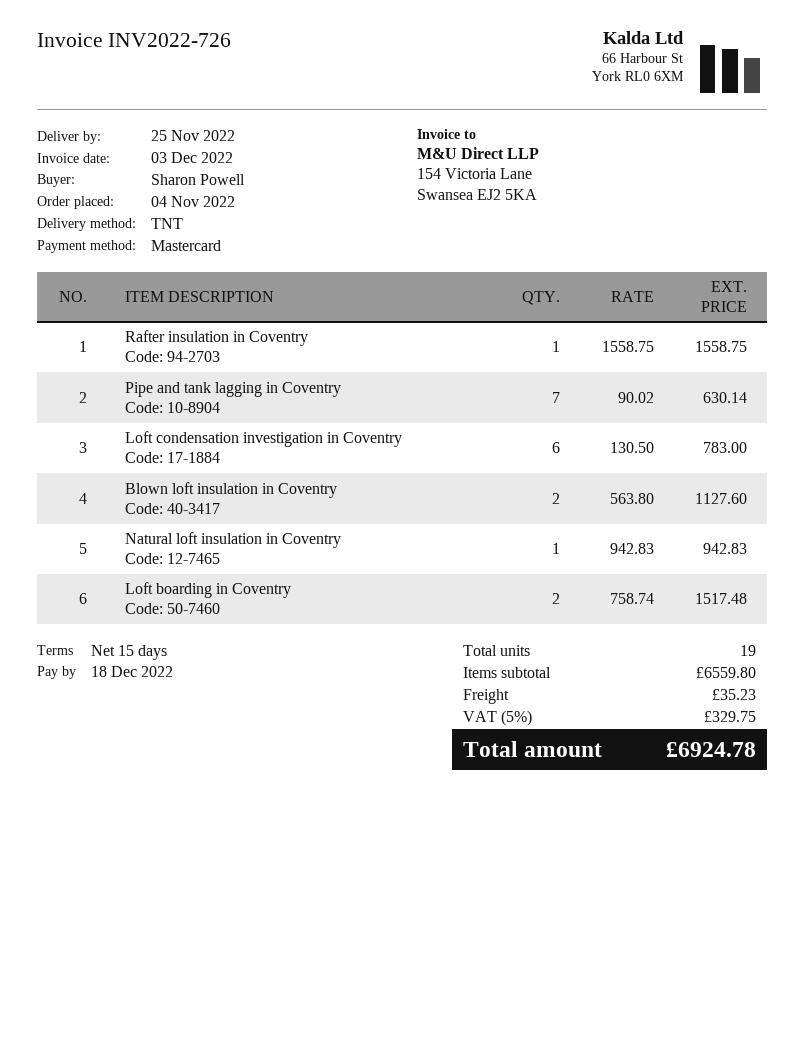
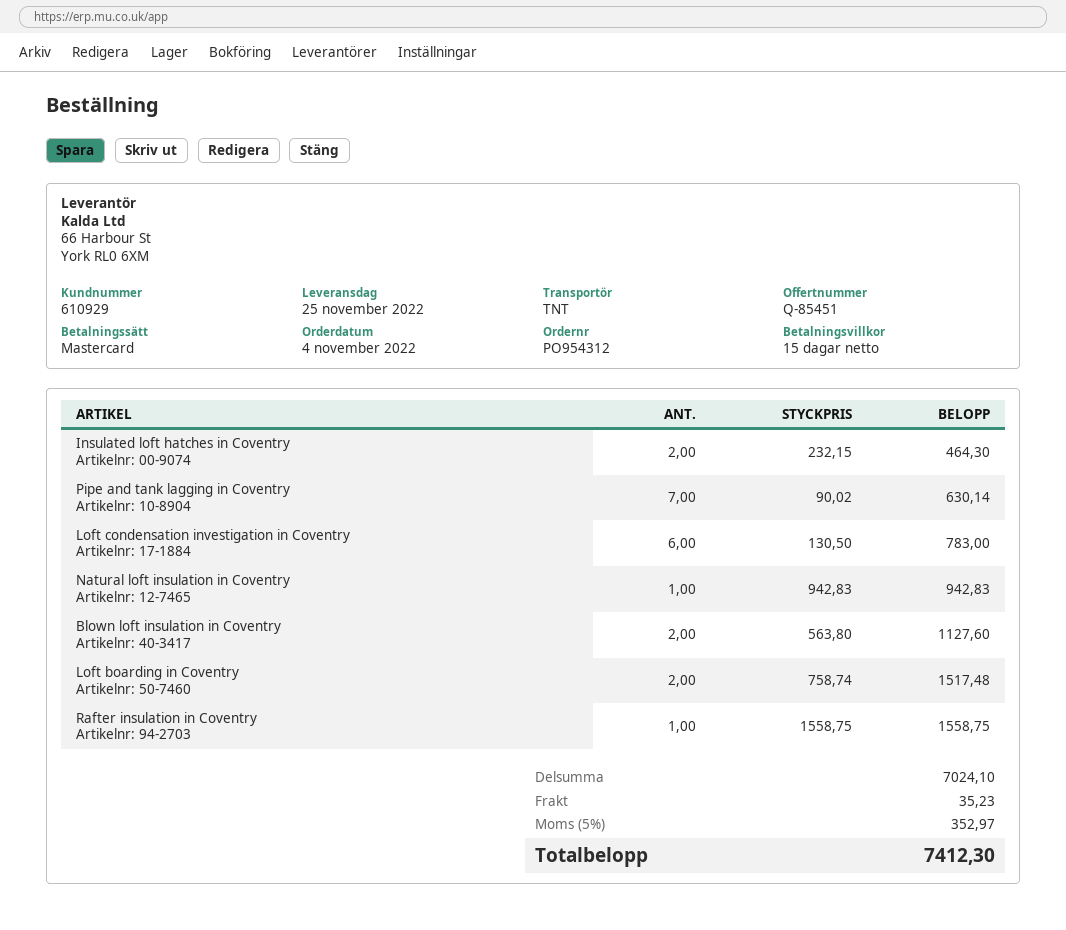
Insulated loft hatches in Coventry: none -> 2 x 232.15 = 464.30
subtotal: 6559.80 -> 7024.10
tax: 5% = 329.75 -> 5% = 352.97
total: 6924.78 -> 7412.30

